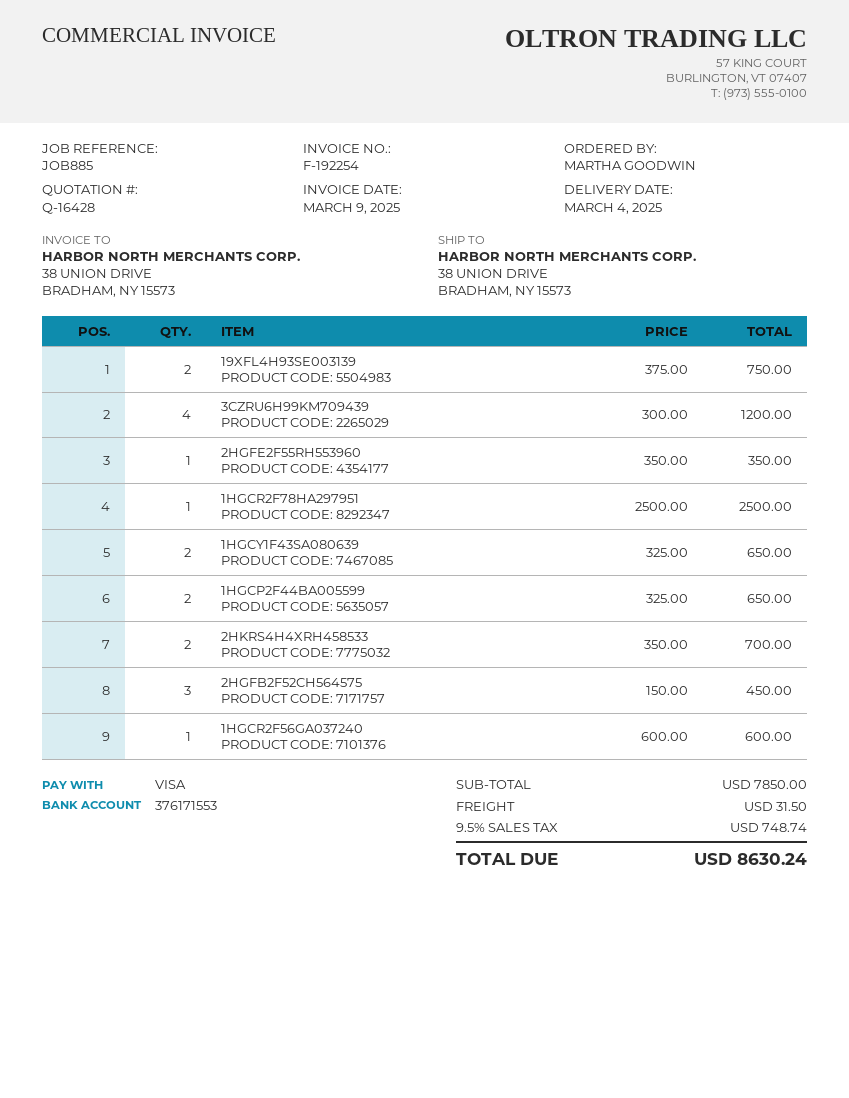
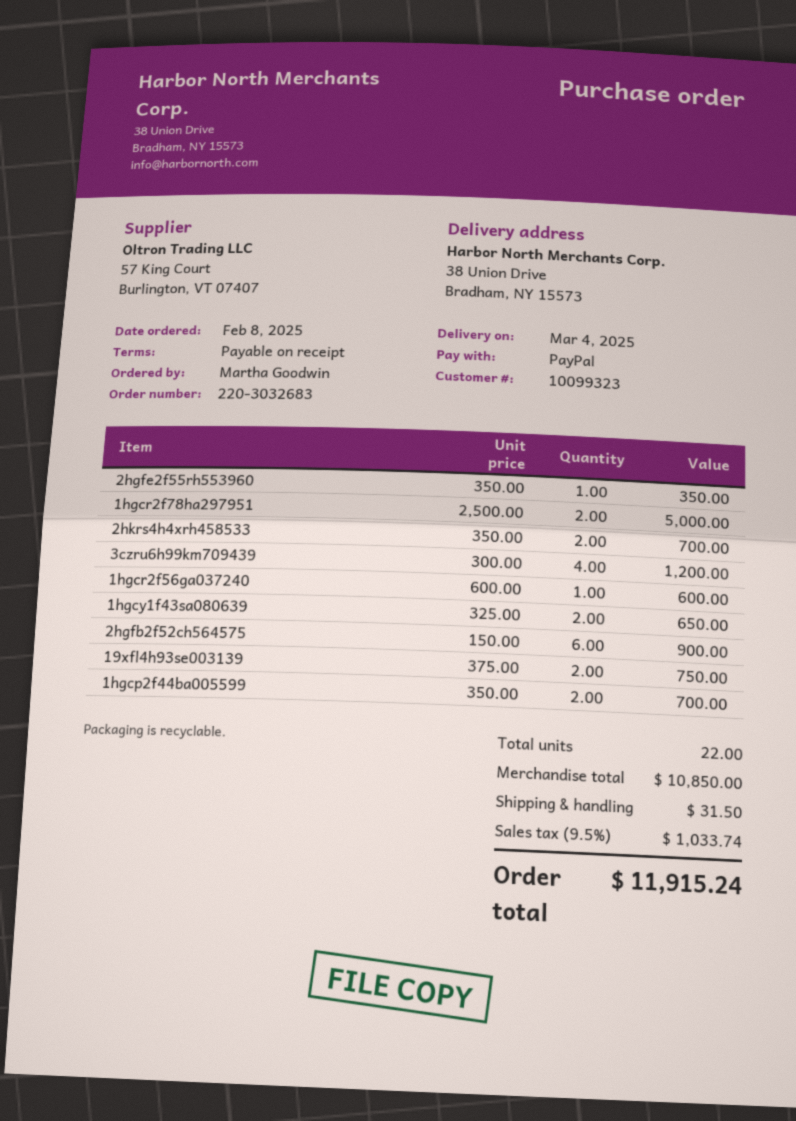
payment method: Visa -> PayPal
1HGCR2F78HA297951: 1 x 2500.00 = 2500.00 -> 2 x 2500.00 = 5000.00
1HGCP2F44BA005599: 2 x 325.00 = 650.00 -> 2 x 350.00 = 700.00
2HGFB2F52CH564575: 3 x 150.00 = 450.00 -> 6 x 150.00 = 900.00
subtotal: 7850.00 -> 10850.00
tax: 9.5% = 748.74 -> 9.5% = 1033.74
total: 8630.24 -> 11915.24

